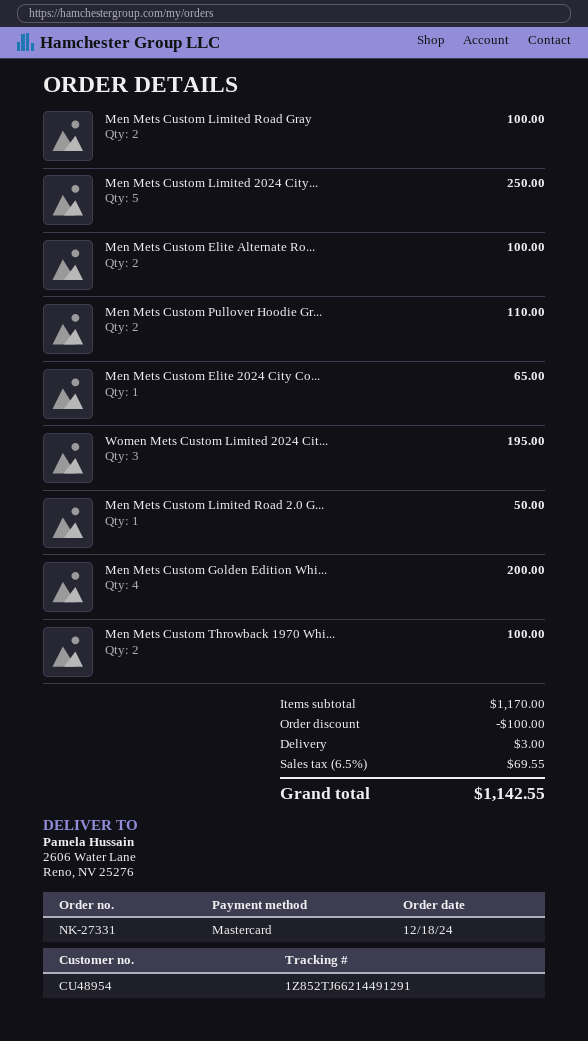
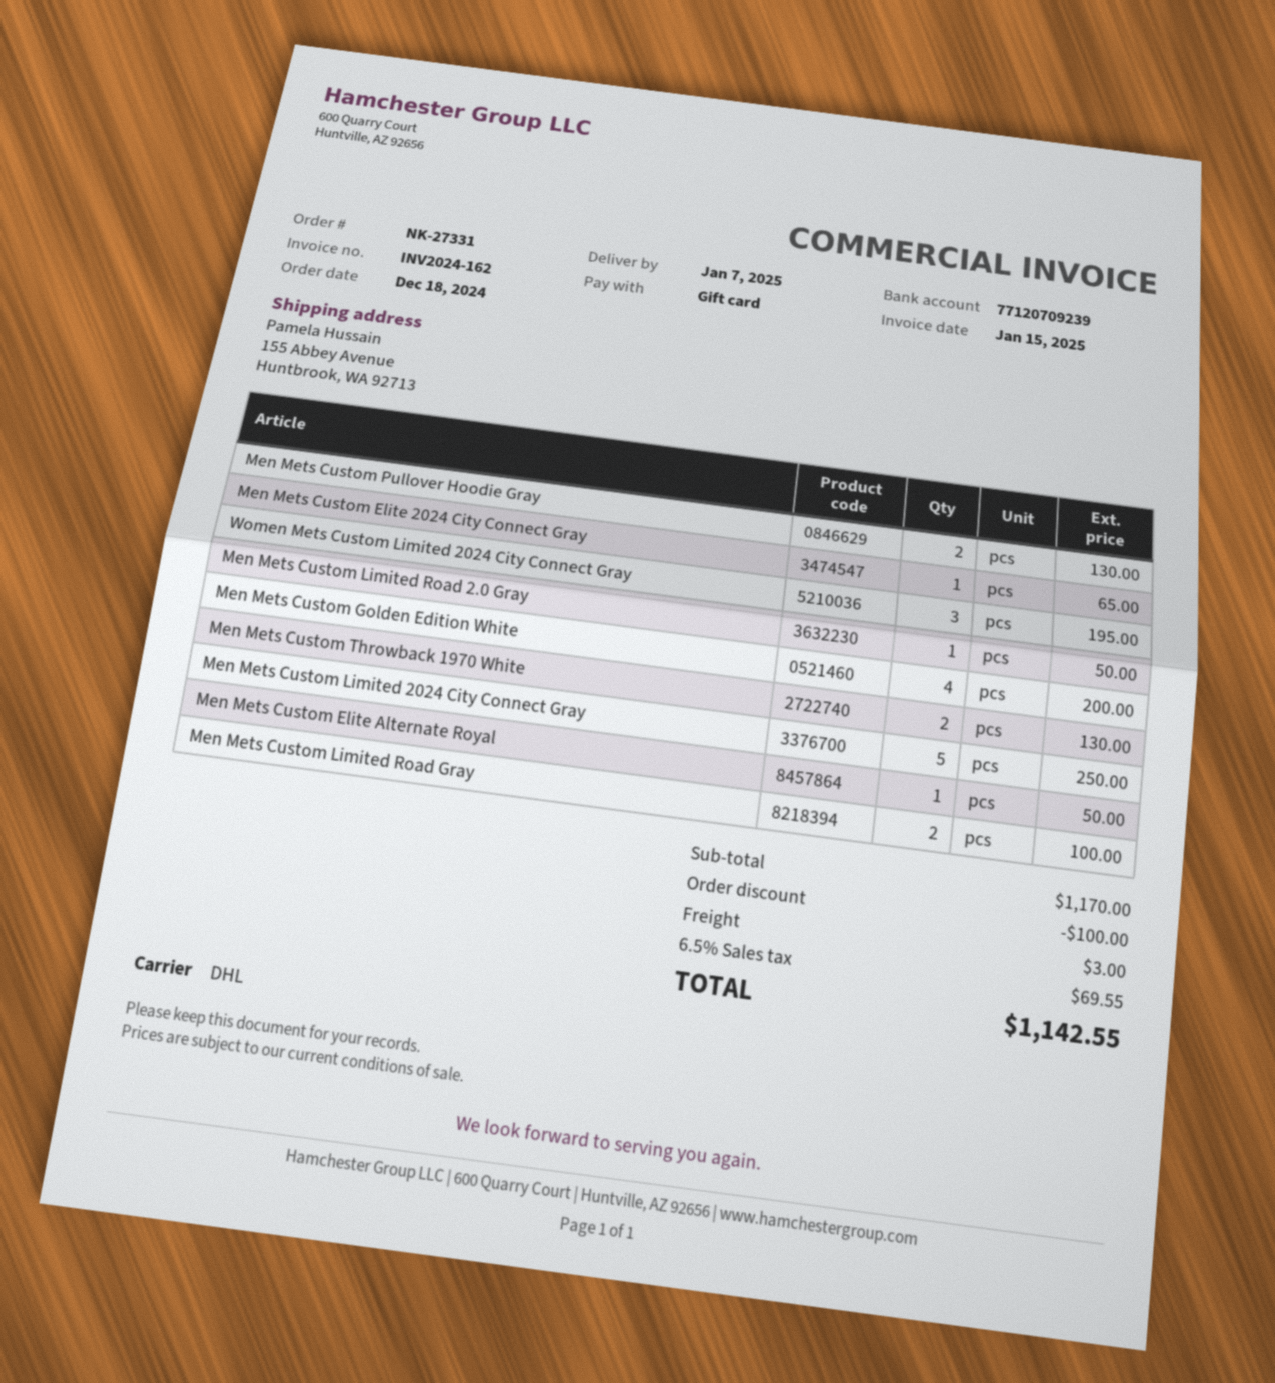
payment method: Mastercard -> gift card
ship to: 2606 Water Lane, Reno, NV 25276 -> 155 Abbey Avenue, Huntbrook, WA 92713
Men Mets Custom Elite Alternate Ro...: 2 for 100.00 -> 1 for 50.00
Men Mets Custom Pullover Hoodie Gr...: 2 for 110.00 -> 2 for 130.00
Men Mets Custom Throwback 1970 Whi...: 2 for 100.00 -> 2 for 130.00

